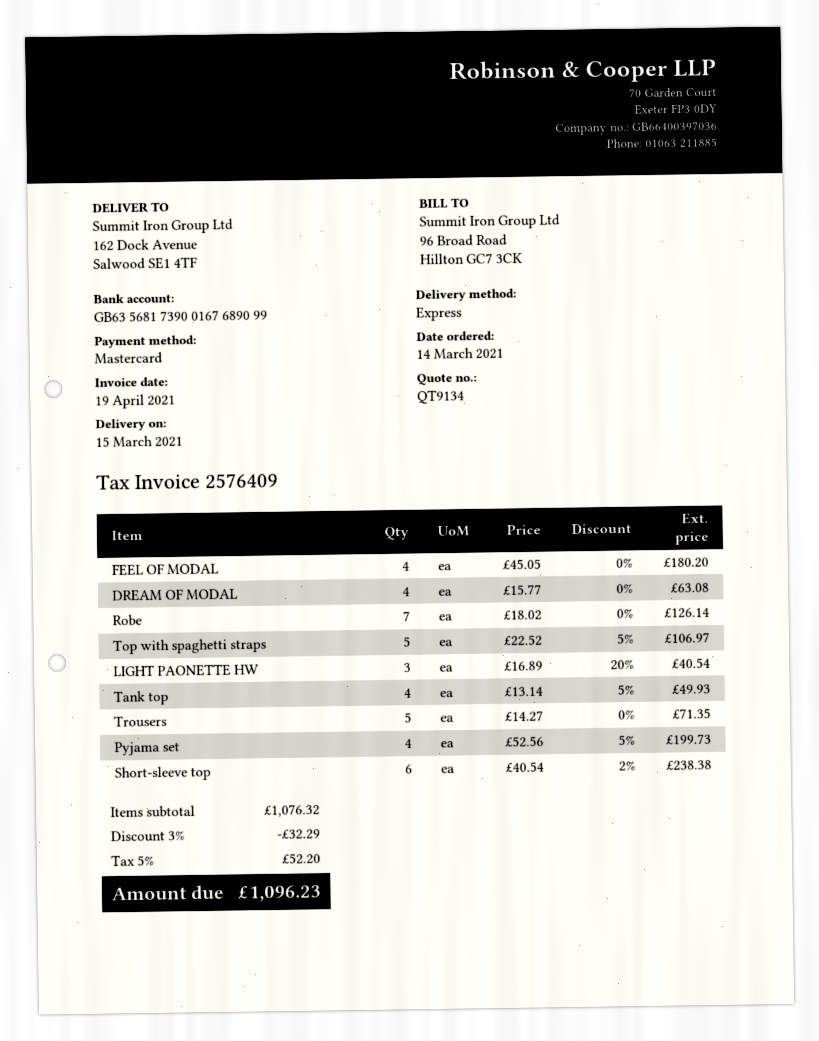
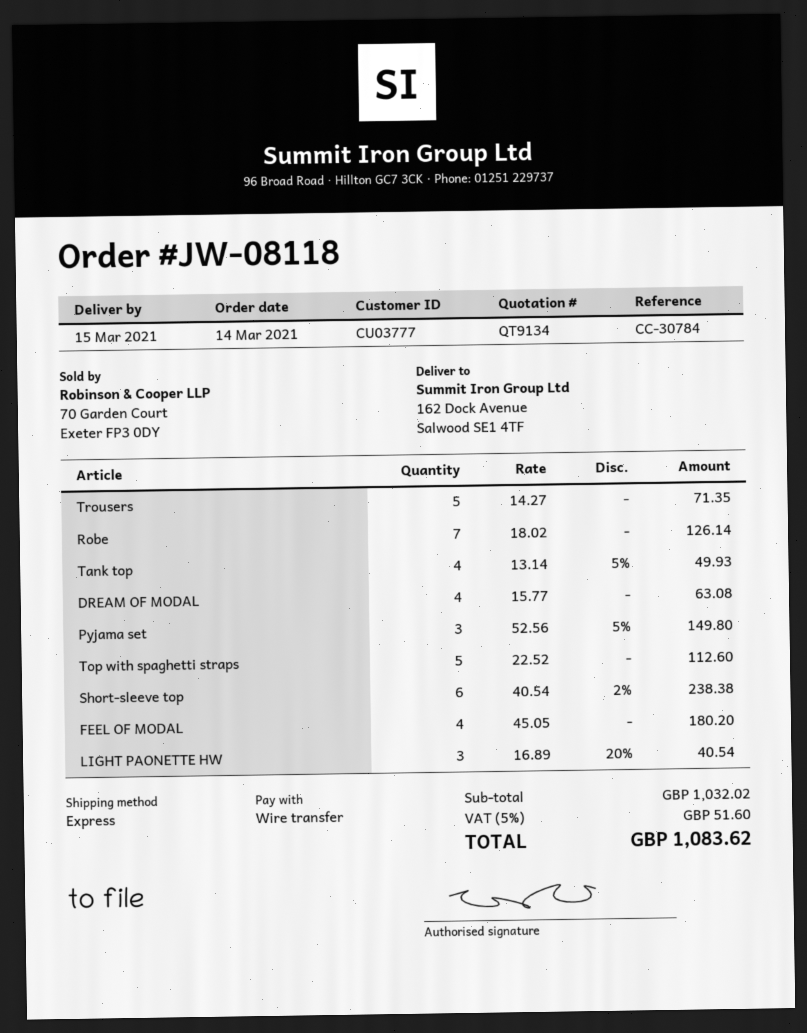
payment method: Mastercard -> bank transfer
Top with spaghetti straps: 5 x 22.52 - 5% = 106.97 -> 5 x 22.52 = 112.60
Pyjama set: 4 x 52.56 - 5% = 199.73 -> 3 x 52.56 - 5% = 149.80
subtotal: 1076.32 -> 1032.02
discount: 3% = 32.29 -> none
tax: 5% = 52.20 -> 5% = 51.60
total: 1096.23 -> 1083.62

